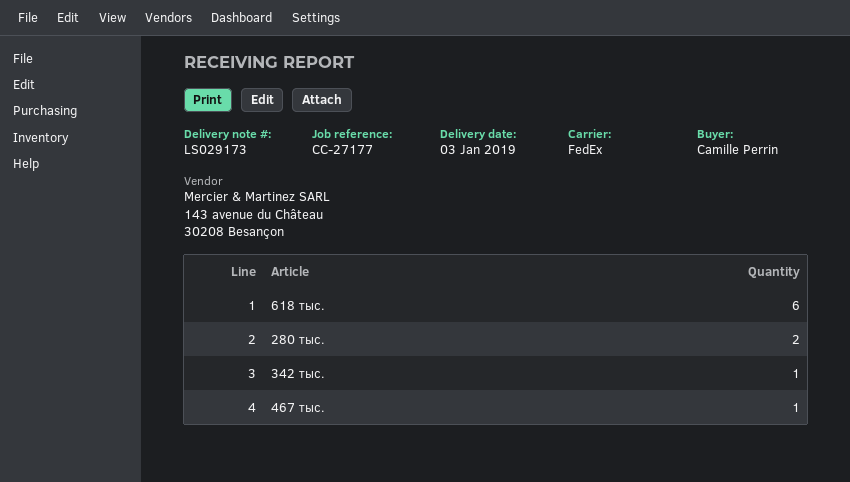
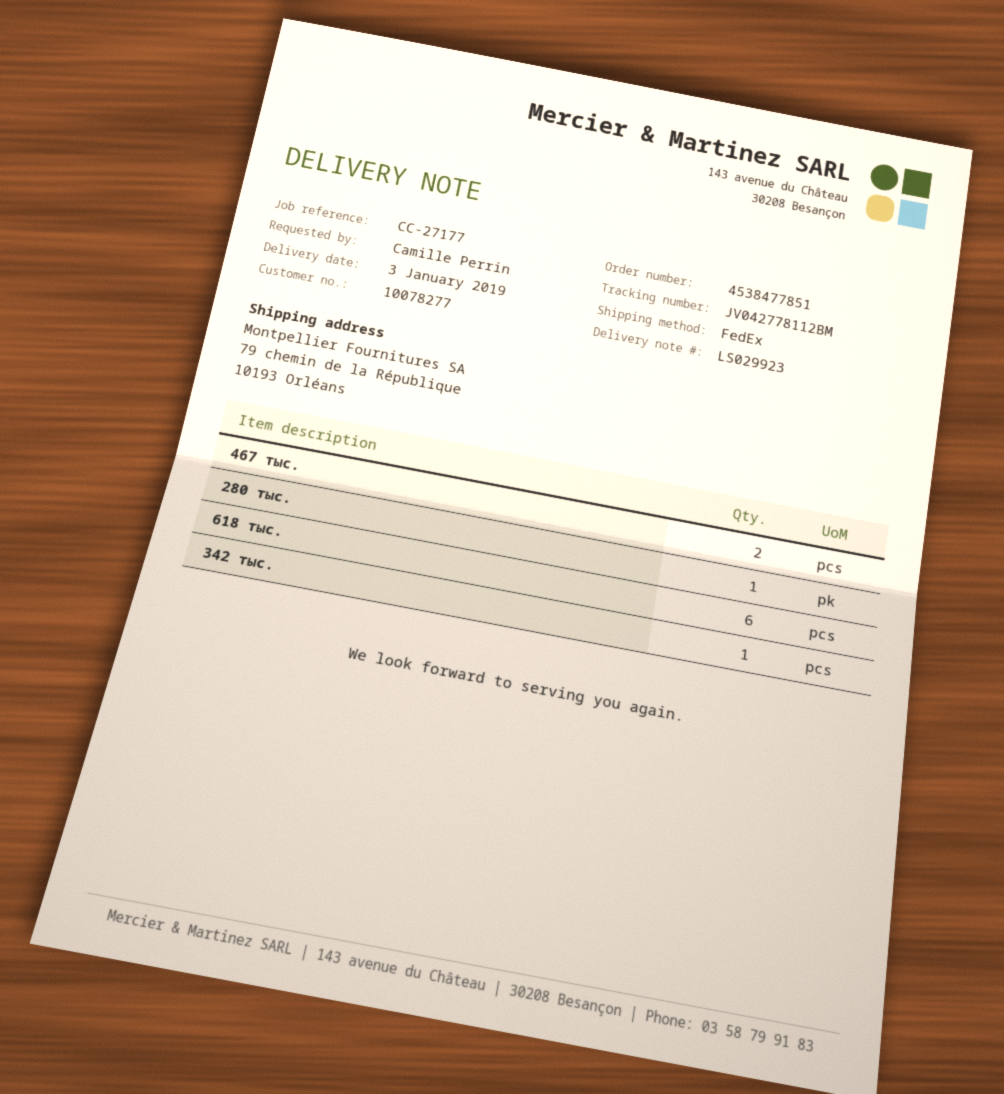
delivery note number: LS029173 -> LS029923
280 тыс.: 2 -> 1
467 тыс.: 1 -> 2

